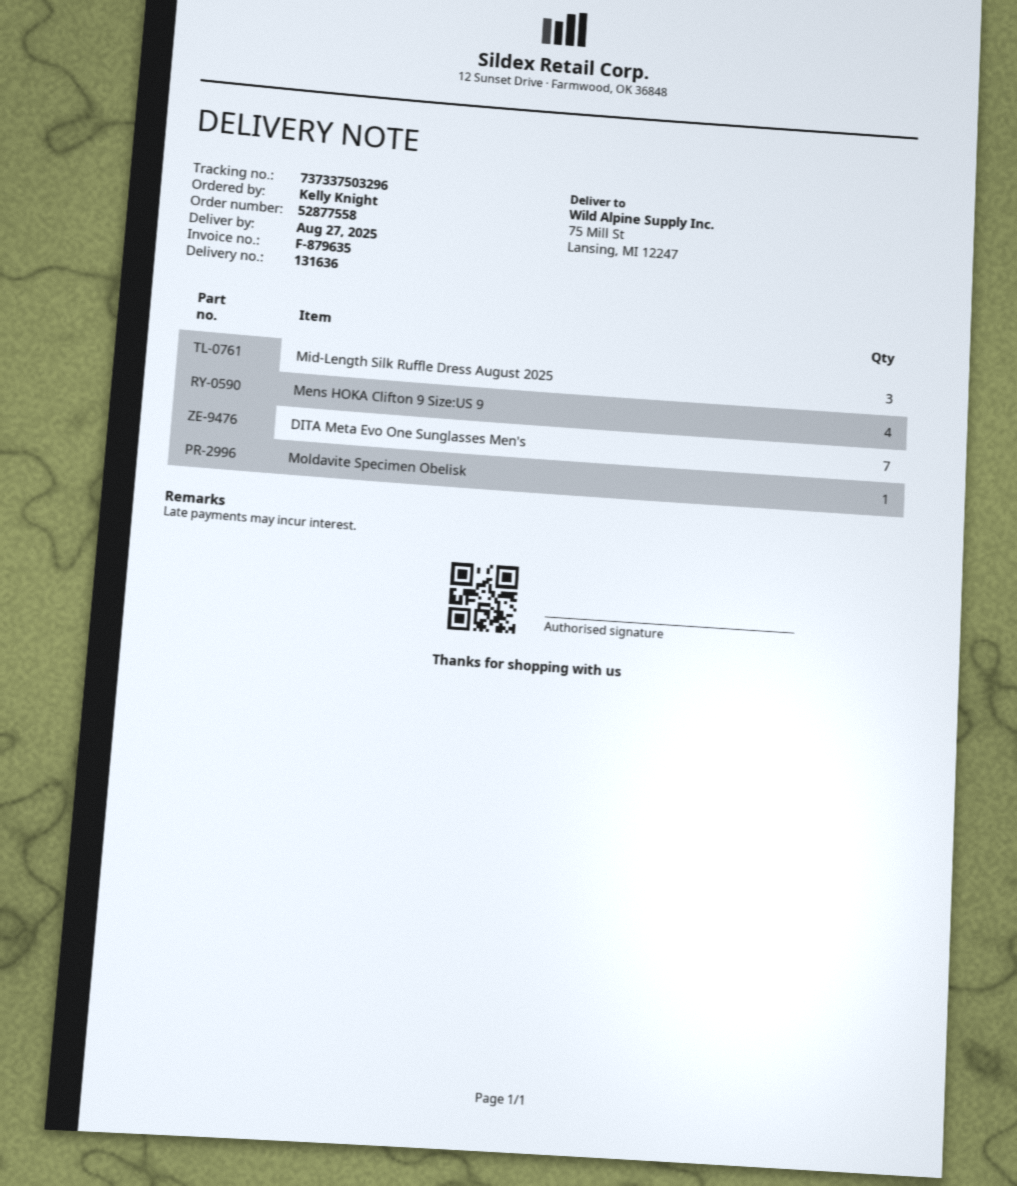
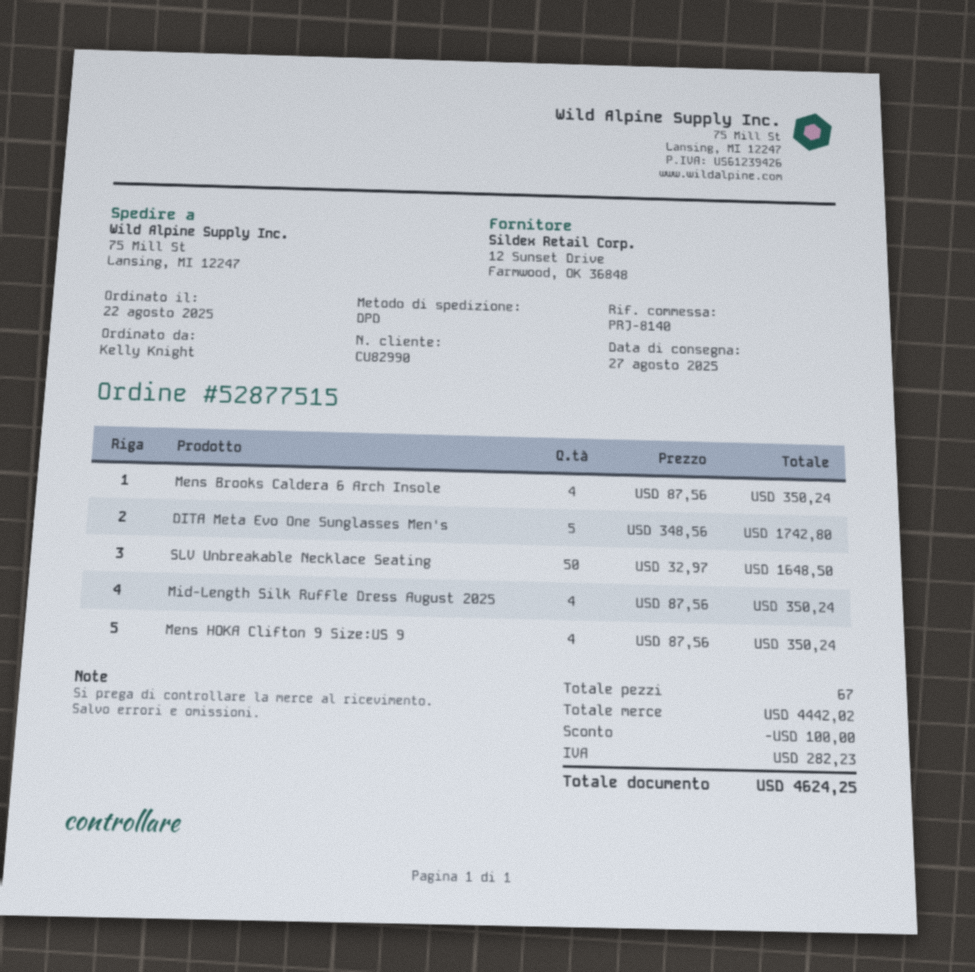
order number: 52877558 -> 52877515
Mid-Length Silk Ruffle Dress August 2025: 3 -> 4
DITA Meta Evo One Sunglasses Men's: 7 -> 5
Moldavite Specimen Obelisk: 1 -> none
Mens Brooks Caldera 6 Arch Insole: none -> 4
SLV Unbreakable Necklace Seating: none -> 50

